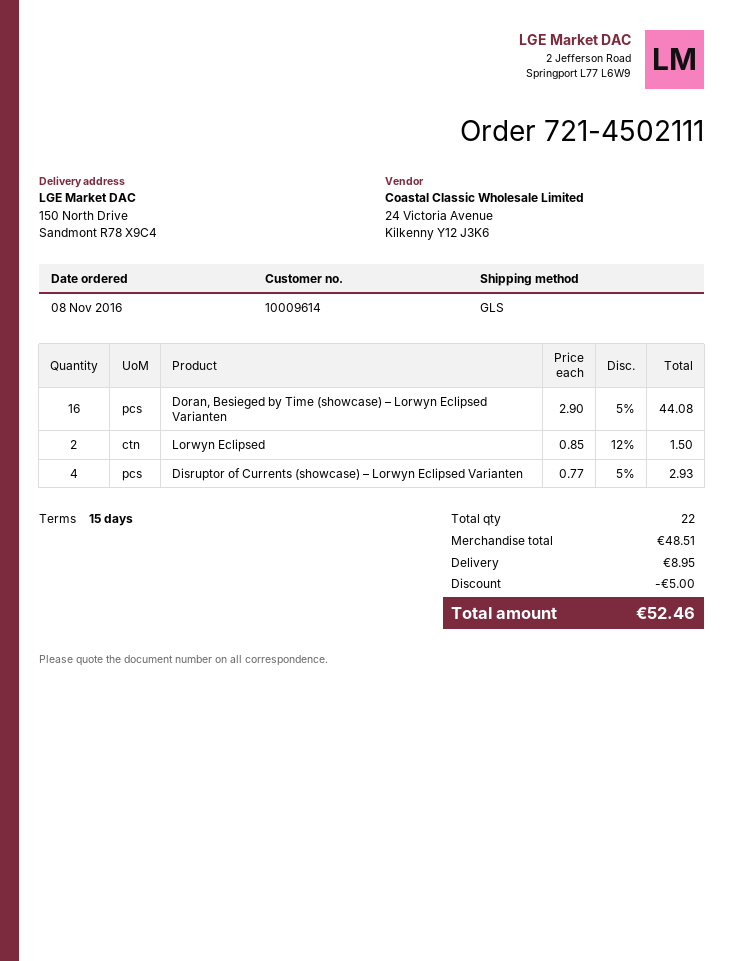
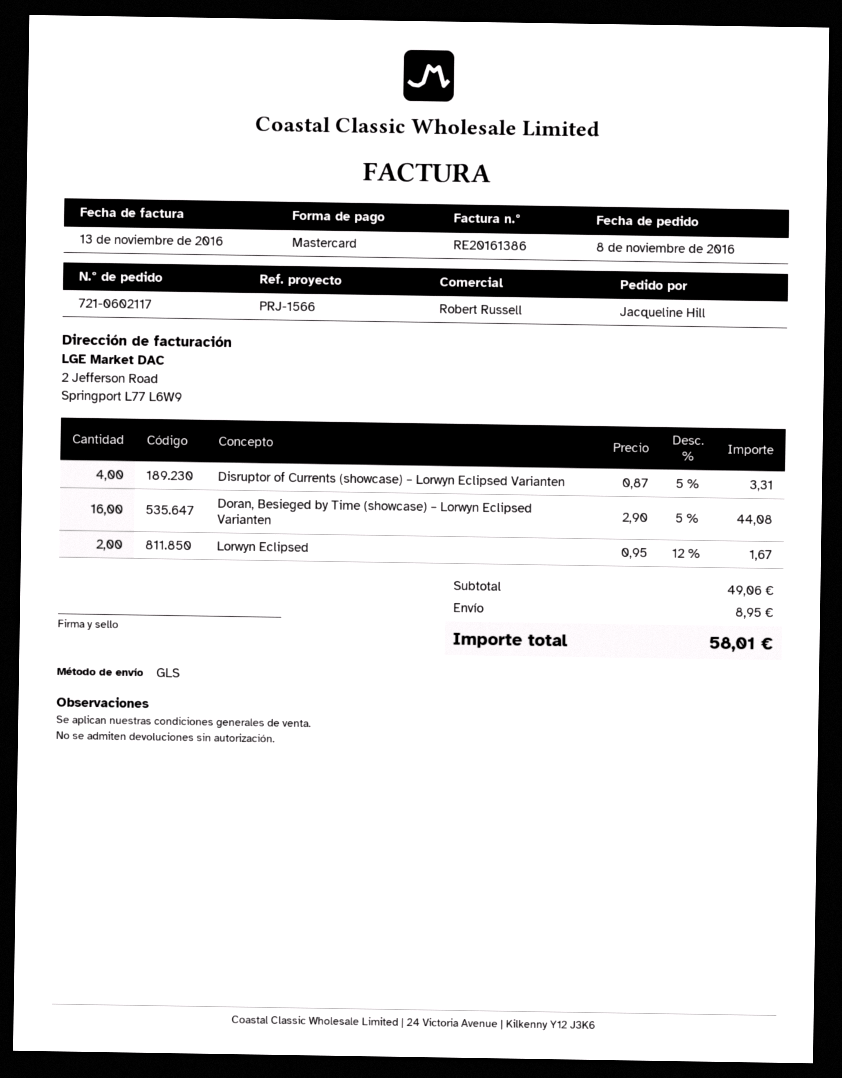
order number: 721-4502111 -> 721-0602117
Lorwyn Eclipsed: 2 x 0.85 - 12% = 1.50 -> 2 x 0.95 - 12% = 1.67
Disruptor of Currents (showcase) – Lorwyn Eclipsed Varianten: 4 x 0.77 - 5% = 2.93 -> 4 x 0.87 - 5% = 3.31
subtotal: 48.51 -> 49.06
discount: 5.00 -> none
total: 52.46 -> 58.01

